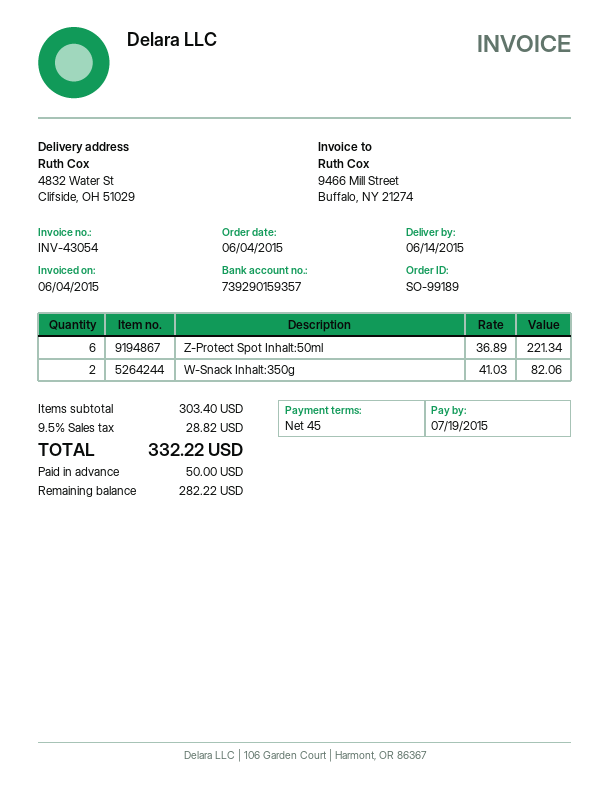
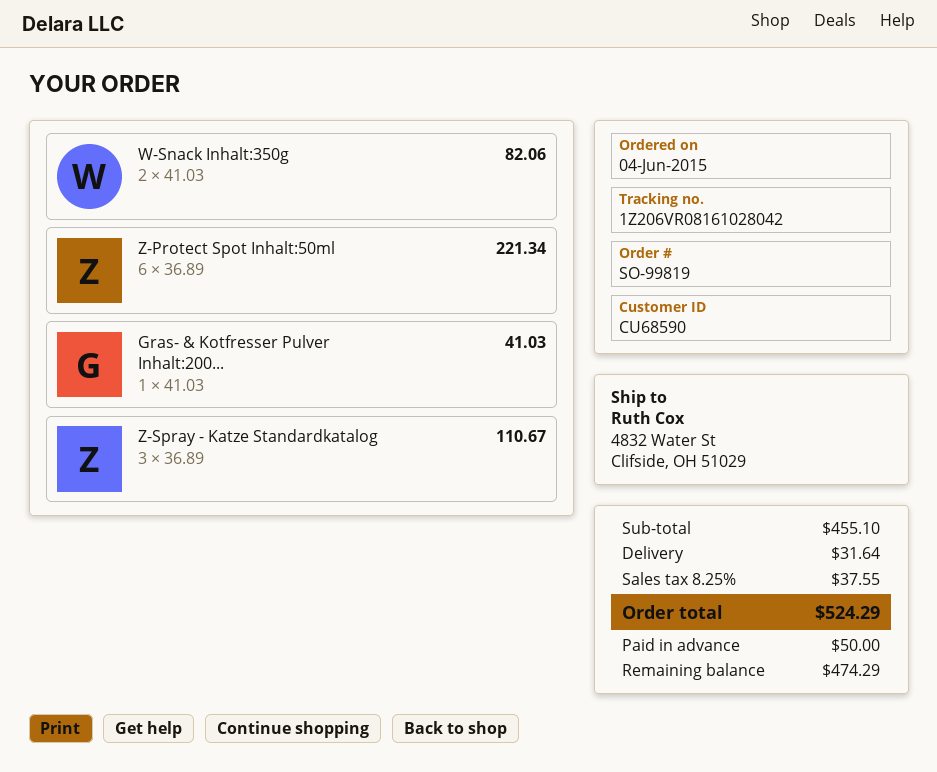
order number: SO-99189 -> SO-99819
Gras- & Kotfresser Pulver Inhalt:200...: none -> 1 x 41.03 = 41.03
Z-Spray - Katze Standardkatalog: none -> 3 x 36.89 = 110.67
subtotal: 303.40 -> 455.10
shipping: none -> 31.64
tax: 9.5% = 28.82 -> 8.25% = 37.55
total: 332.22 -> 524.29
balance: 282.22 -> 474.29

